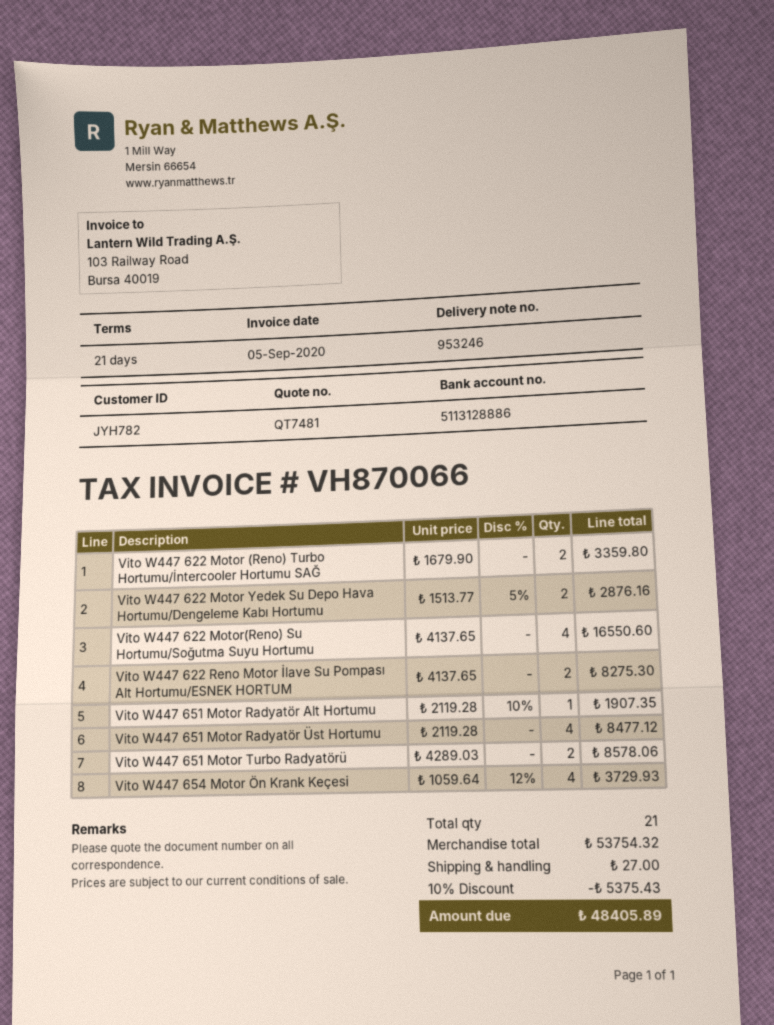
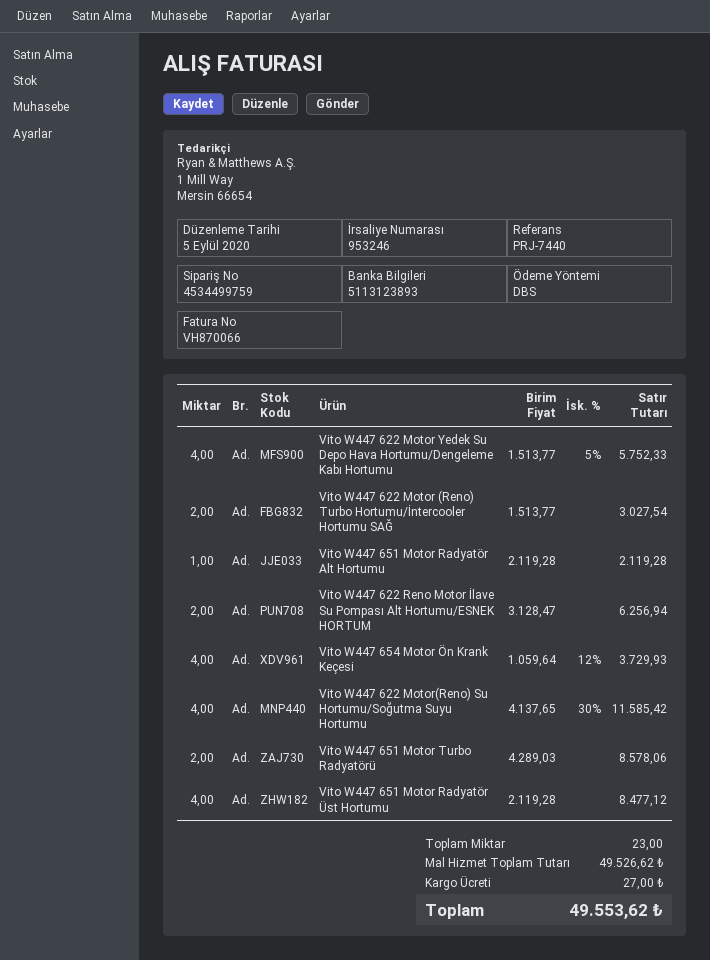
bank account: 5113128886 -> 5113123893
Vito W447 622 Motor (Reno) Turbo Hortumu/İntercooler Hortumu SAĞ: 2 x 1679.90 = 3359.80 -> 2 x 1513.77 = 3027.54
Vito W447 622 Motor Yedek Su Depo Hava Hortumu/Dengeleme Kabı Hortumu: 2 x 1513.77 - 5% = 2876.16 -> 4 x 1513.77 - 5% = 5752.33
Vito W447 622 Motor(Reno) Su Hortumu/Soğutma Suyu Hortumu: 4 x 4137.65 = 16550.60 -> 4 x 4137.65 - 30% = 11585.42
Vito W447 622 Reno Motor İlave Su Pompası Alt Hortumu/ESNEK HORTUM: 2 x 4137.65 = 8275.30 -> 2 x 3128.47 = 6256.94
Vito W447 651 Motor Radyatör Alt Hortumu: 1 x 2119.28 - 10% = 1907.35 -> 1 x 2119.28 = 2119.28
total quantity: 21 -> 23
subtotal: 53754.32 -> 49526.62
discount: 10% = 5375.43 -> none
total: 48405.89 -> 49553.62

